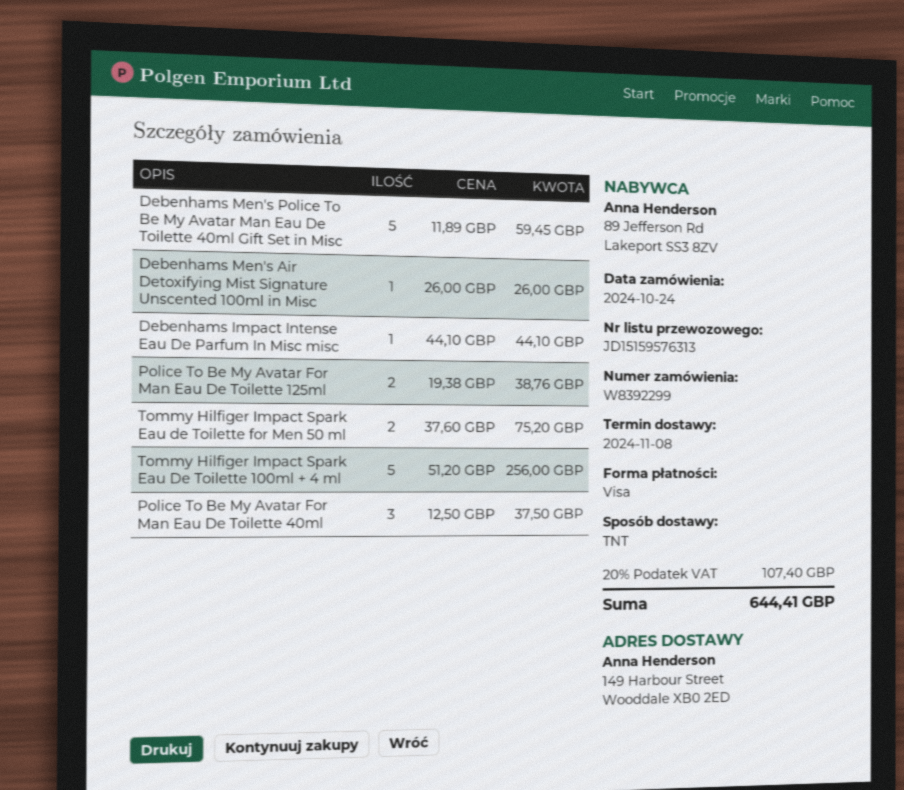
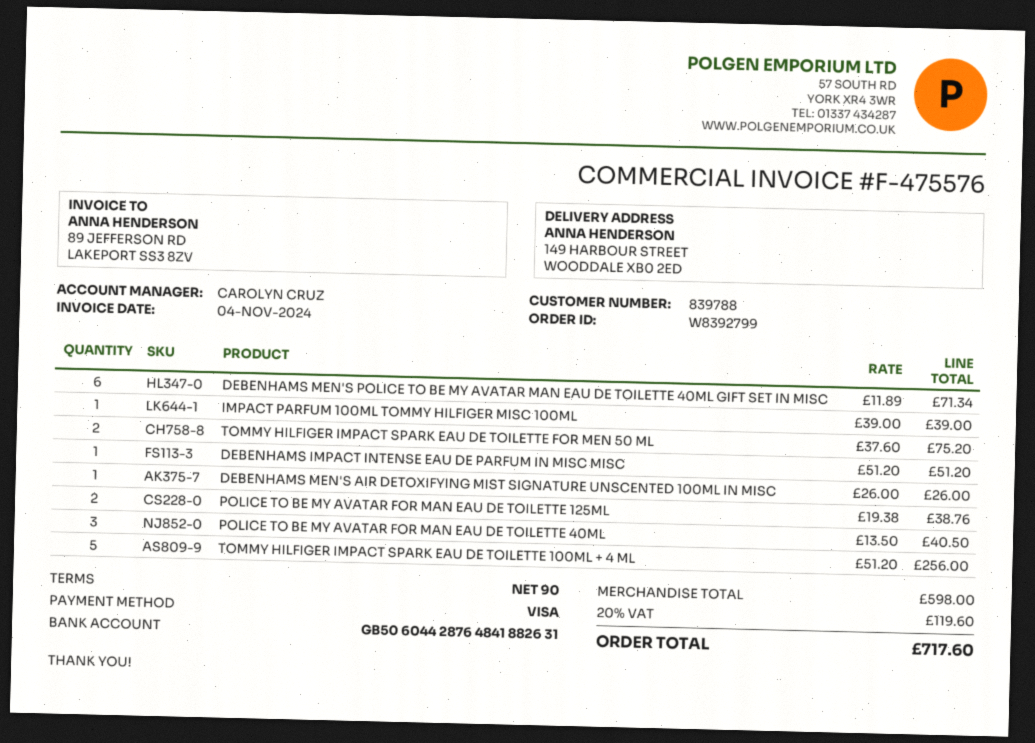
order number: W8392299 -> W8392799
Debenhams Men's Police To Be My Avatar Man Eau De Toilette 40ml Gift Set in Misc: 5 x 11.89 = 59.45 -> 6 x 11.89 = 71.34
Debenhams Impact Intense Eau De Parfum In Misc misc: 1 x 44.10 = 44.10 -> 1 x 51.20 = 51.20
Police To Be My Avatar For Man Eau De Toilette 40ml: 3 x 12.50 = 37.50 -> 3 x 13.50 = 40.50
IMPACT PARFUM 100ML TOMMY HILFIGER MISC 100ML: none -> 1 x 39.00 = 39.00
tax: 20% = 107.40 -> 20% = 119.60
total: 644.41 -> 717.60

